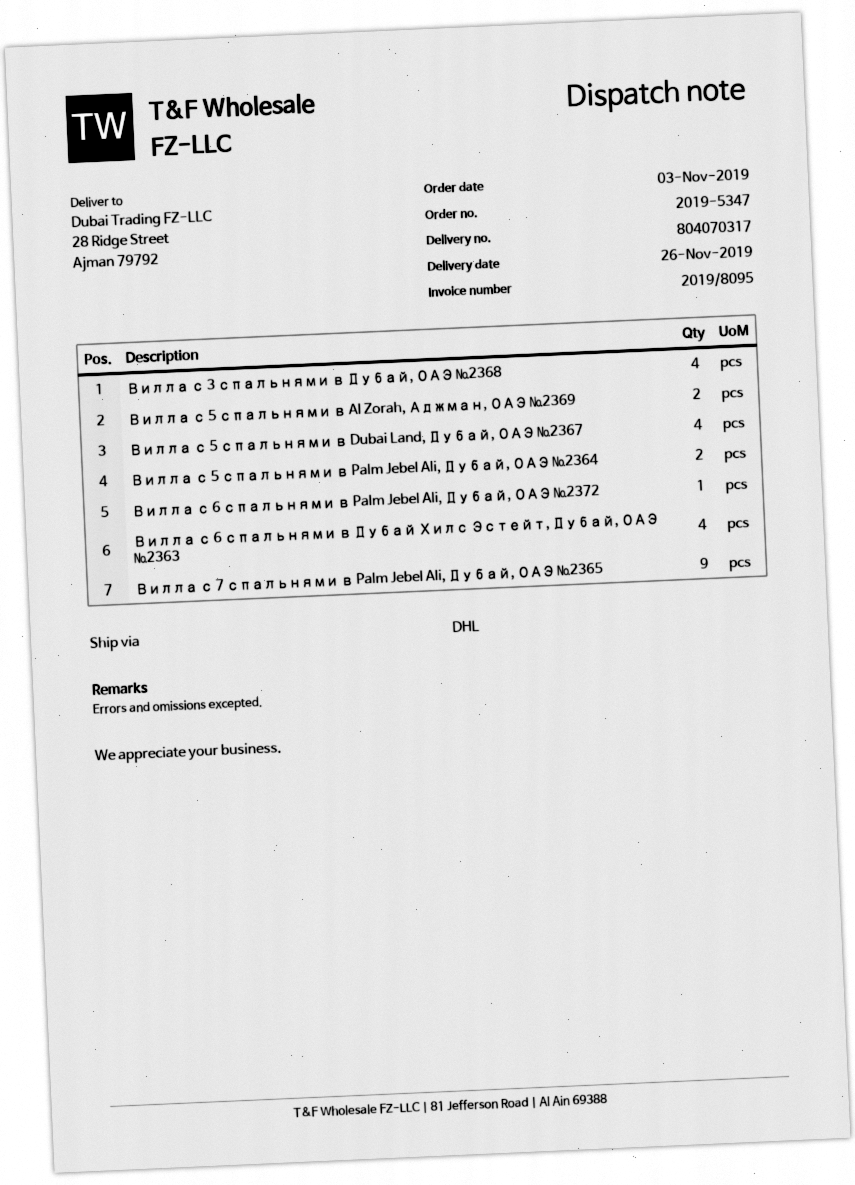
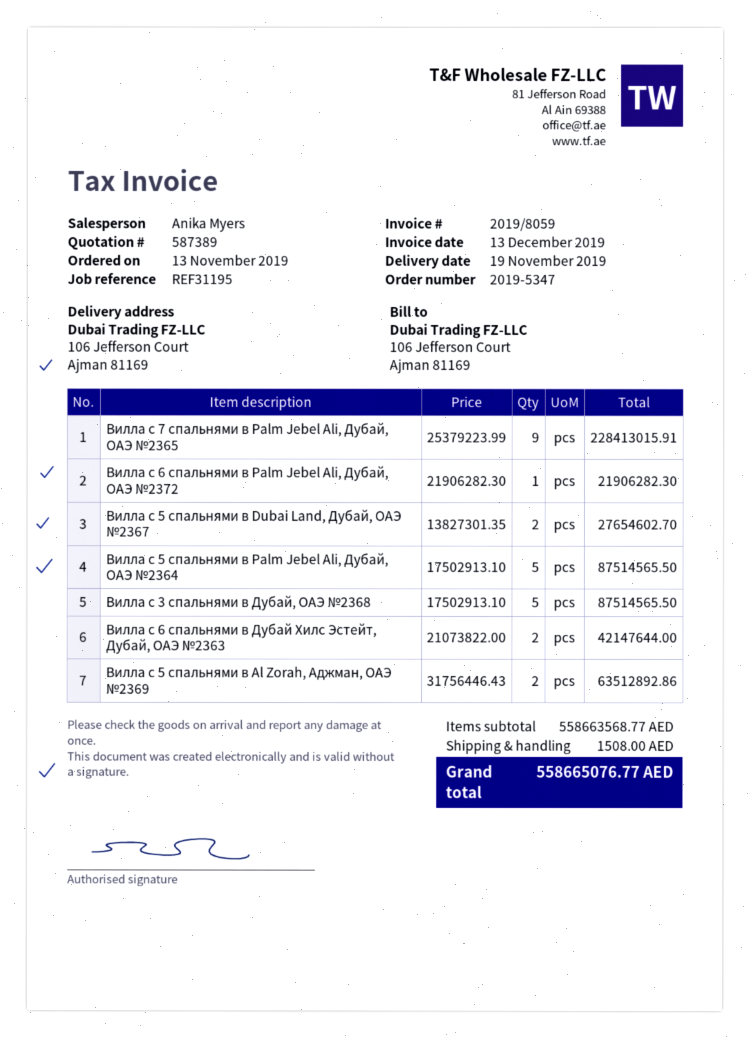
order date: 2019-11-03 -> 2019-11-13
delivery date: 2019-11-26 -> 2019-11-19
invoice number: 2019/8095 -> 2019/8059
ship to: 28 Ridge Street, Ajman 79792 -> 106 Jefferson Court, Ajman 81169
Вилла с 3 спальнями в Дубай, ОАЭ №2368: 4 -> 5
Вилла с 5 спальнями в Dubai Land, Дубай, ОАЭ №2367: 4 -> 2
Вилла с 5 спальнями в Palm Jebel Ali, Дубай, ОАЭ №2364: 2 -> 5
Вилла с 6 спальнями в Дубай Хилс Эстейт, Дубай, ОАЭ №2363: 4 -> 2

